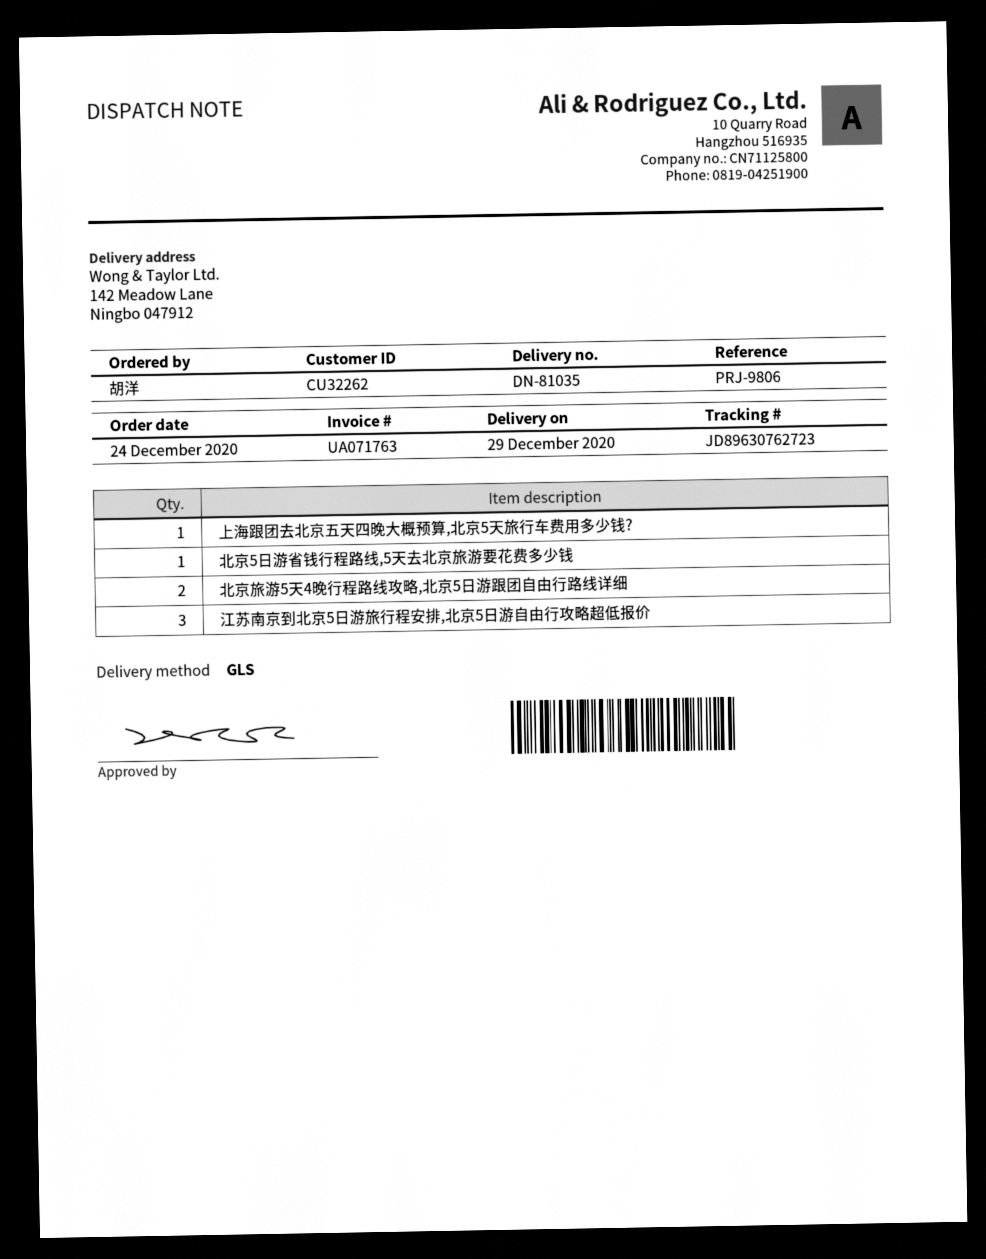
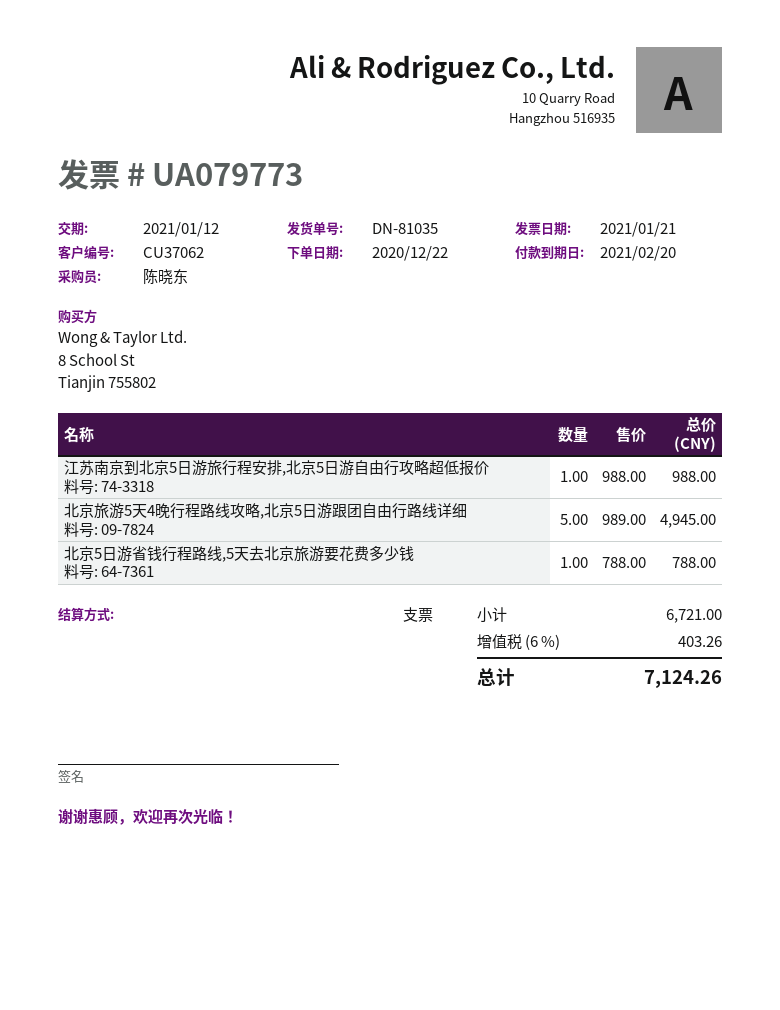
order date: 2020-12-24 -> 2020-12-22
delivery date: 2020-12-29 -> 2021-01-12
invoice number: UA071763 -> UA079773
customer number: CU32262 -> CU37062
ordered by: 胡洋 -> 陈晓东
上海跟团去北京五天四晚大概预算,北京5天旅行车费用多少钱?: 1 -> none
北京旅游5天4晚行程路线攻略,北京5日游跟团自由行路线详细: 2 -> 5
江苏南京到北京5日游旅行程安排,北京5日游自由行攻略超低报价: 3 -> 1

